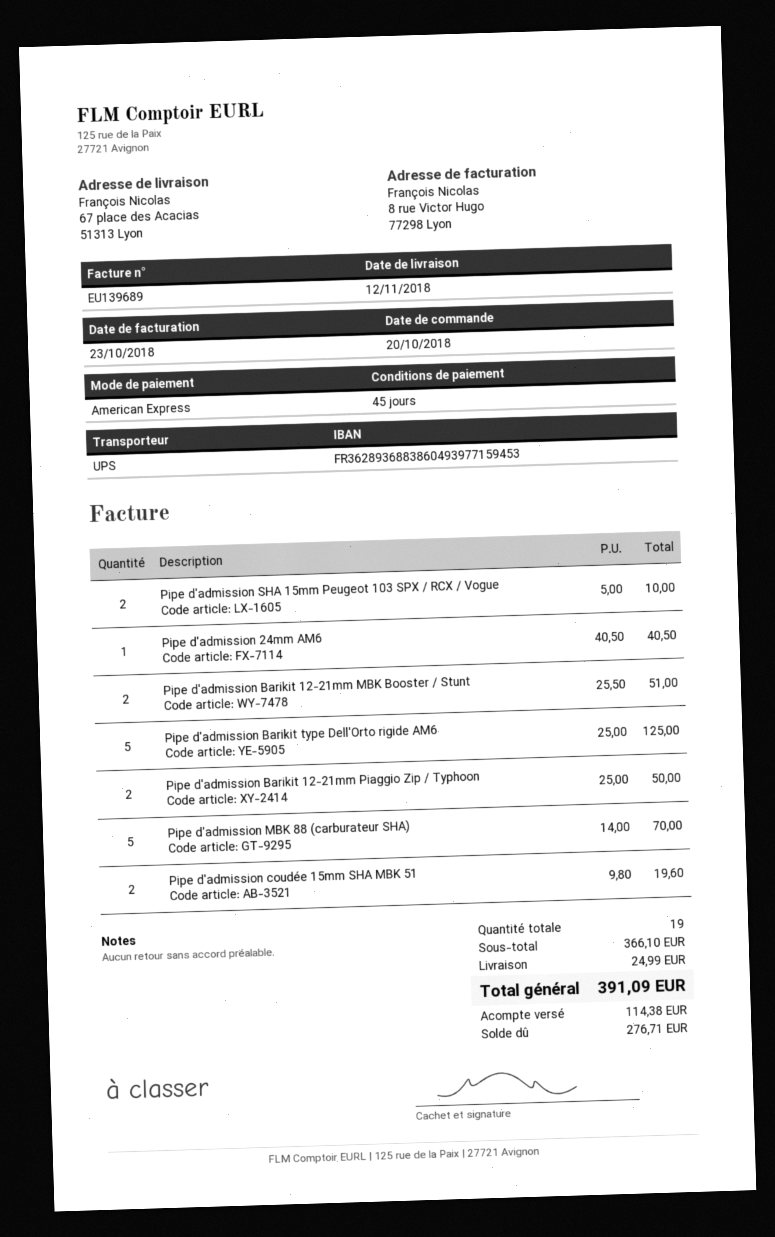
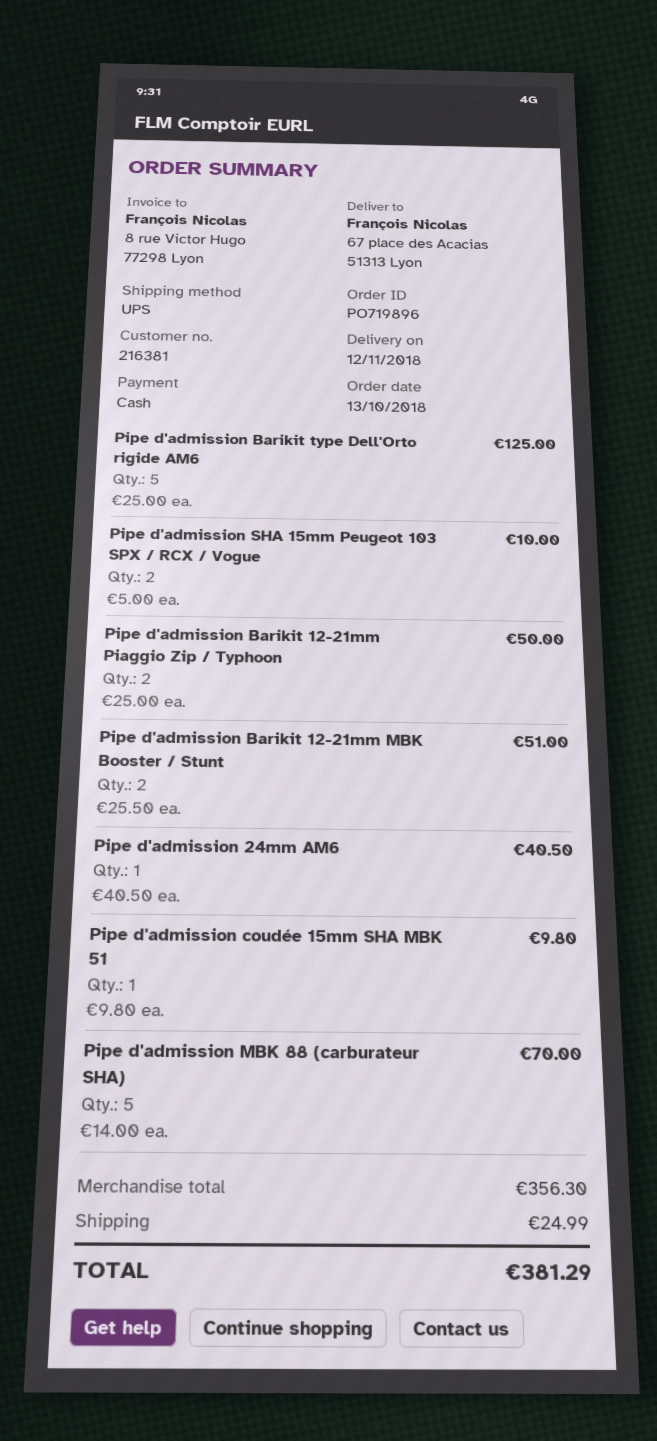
order date: 2018-10-20 -> 2018-10-13
payment method: American Express -> cash
Pipe d'admission coudée 15mm SHA MBK 51: 2 x 9.80 = 19.60 -> 1 x 9.80 = 9.80
subtotal: 366.10 -> 356.30
total: 391.09 -> 381.29

